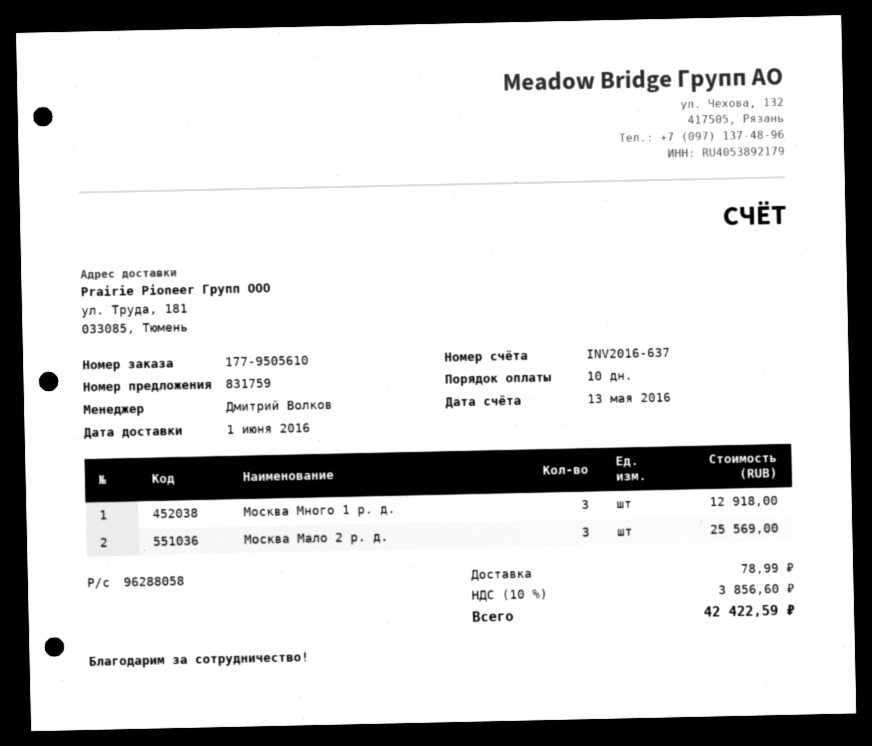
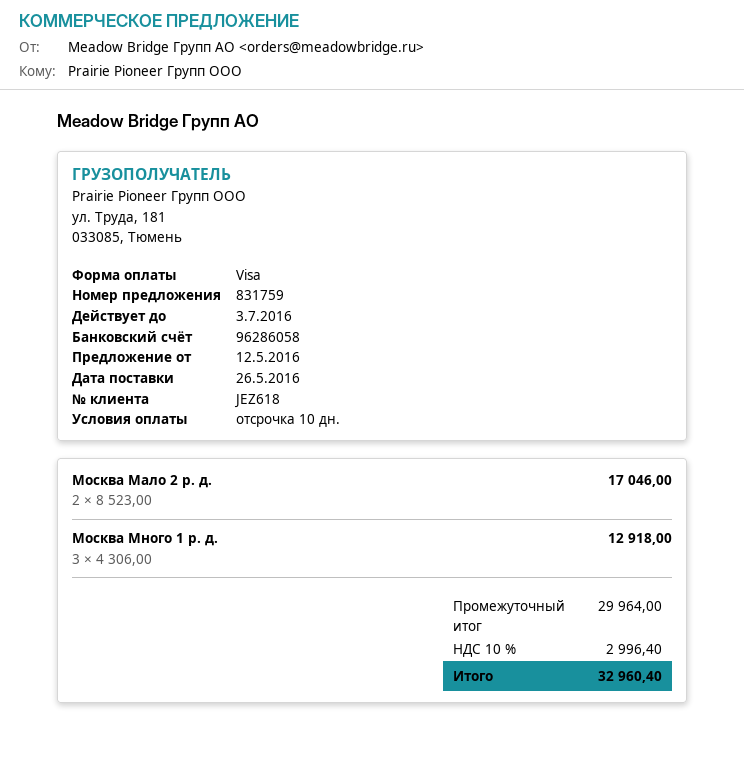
delivery date: 2016-06-01 -> 2016-05-26
bank account: 96288058 -> 96286058
Москва Мало 2 р. д.: 3 for 25569.00 -> 2 for 17046.00
shipping: 78.99 -> none
tax: 10% = 3856.60 -> 10% = 2996.40
total: 42422.59 -> 32960.40

